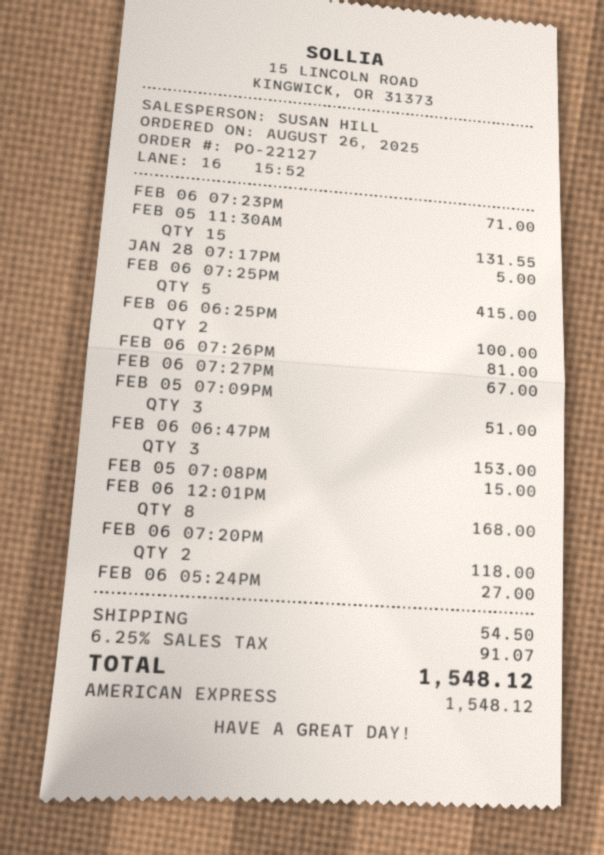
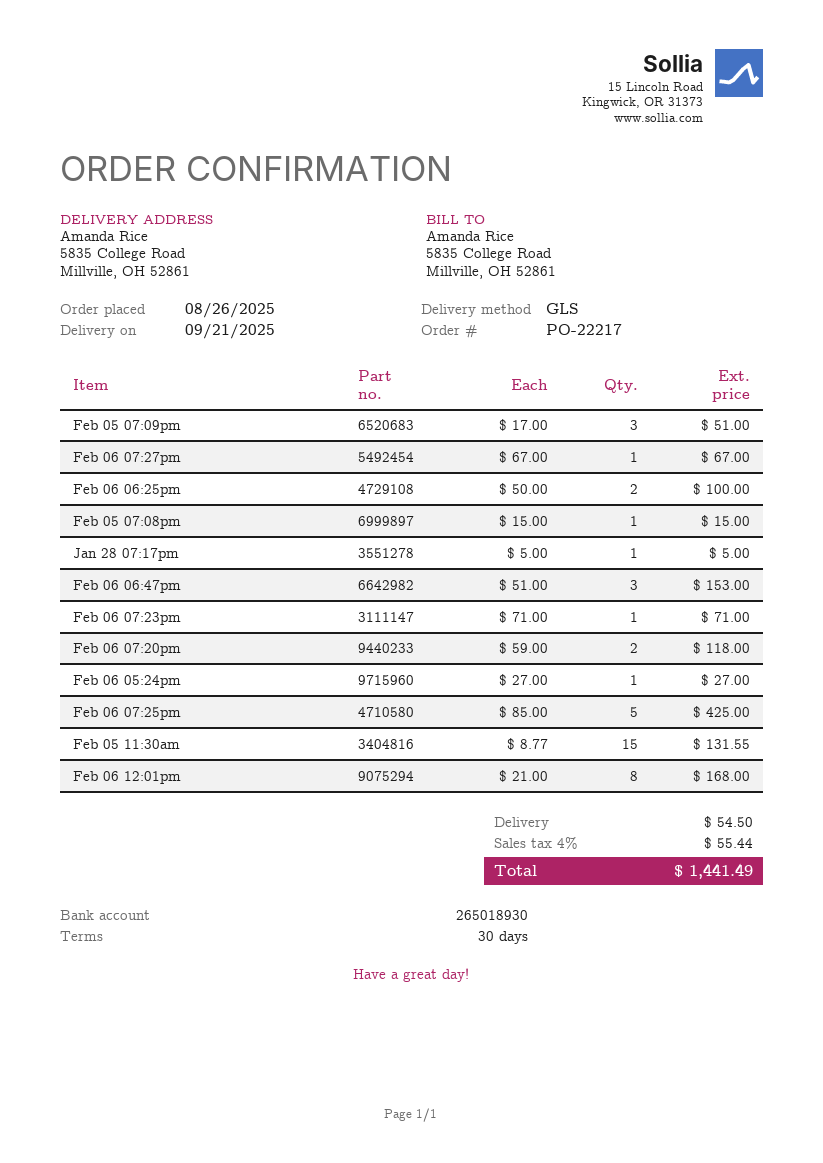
order number: PO-22127 -> PO-22217
FEB 06 07:25PM: 5 for 415.00 -> 5 for 425.00
FEB 06 07:26PM: 1 for 81.00 -> none
tax: 6.25% = 91.07 -> 4% = 55.44
total: 1548.12 -> 1441.49

